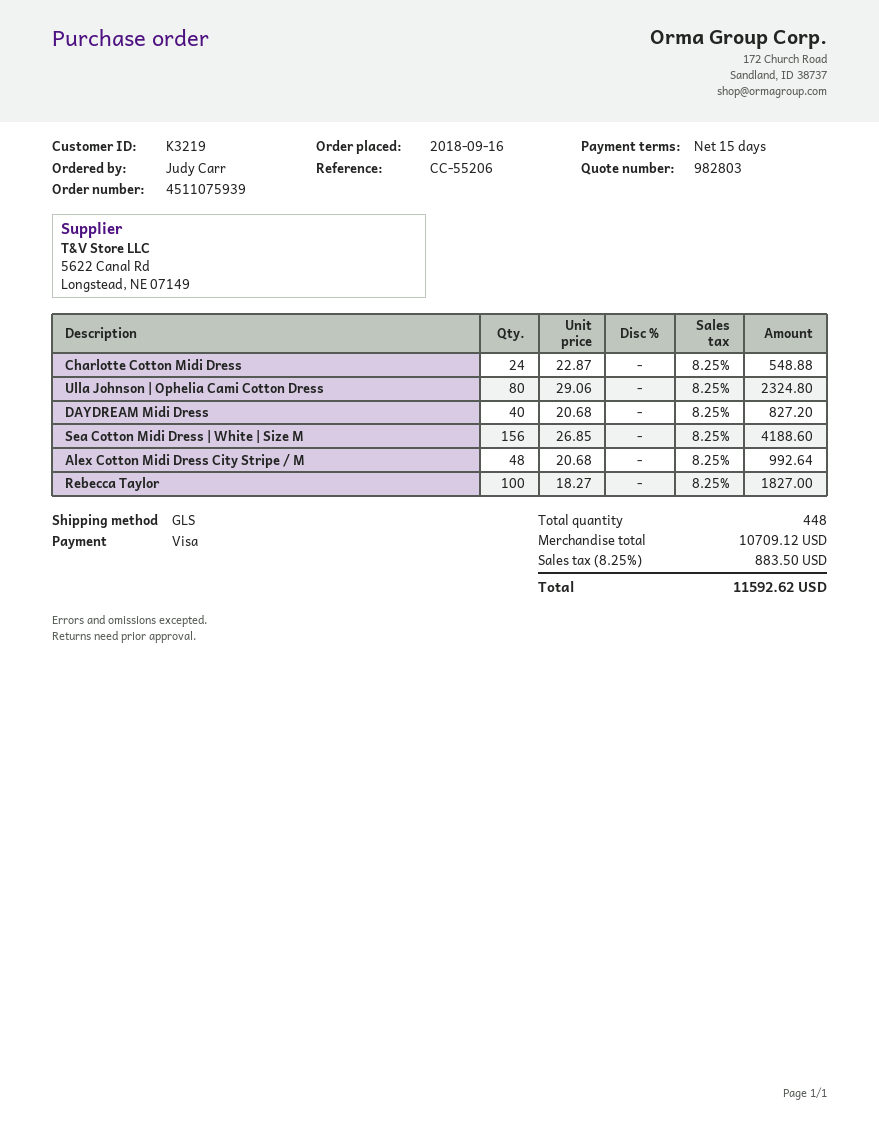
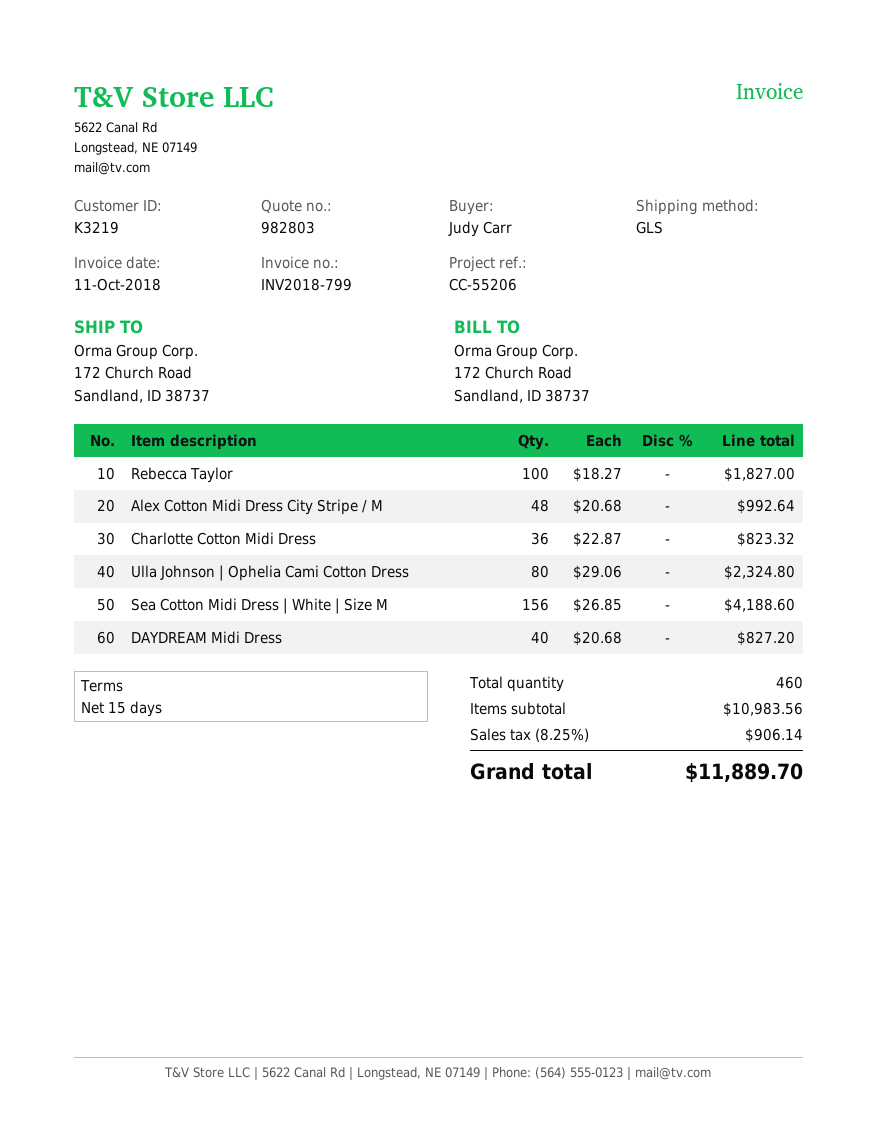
Charlotte Cotton Midi Dress: 24 x 22.87 = 548.88 -> 36 x 22.87 = 823.32
total quantity: 448 -> 460
subtotal: 10709.12 -> 10983.56
tax: 8.25% = 883.50 -> 8.25% = 906.14
total: 11592.62 -> 11889.70

